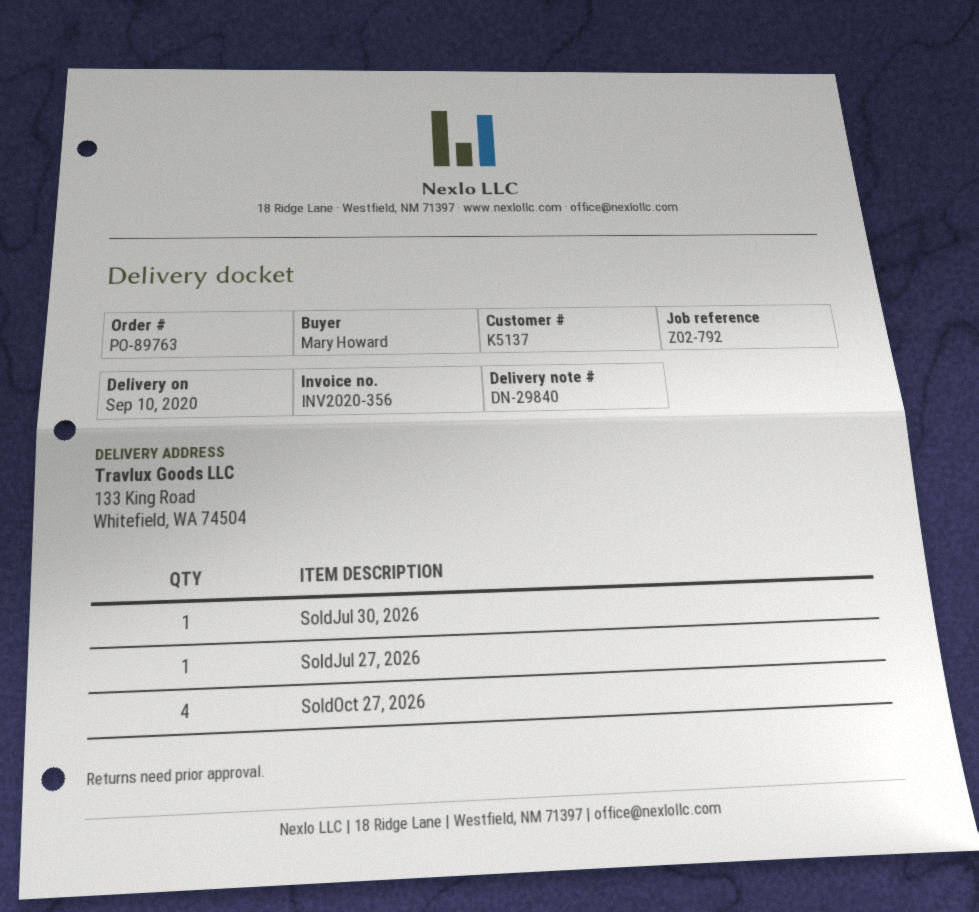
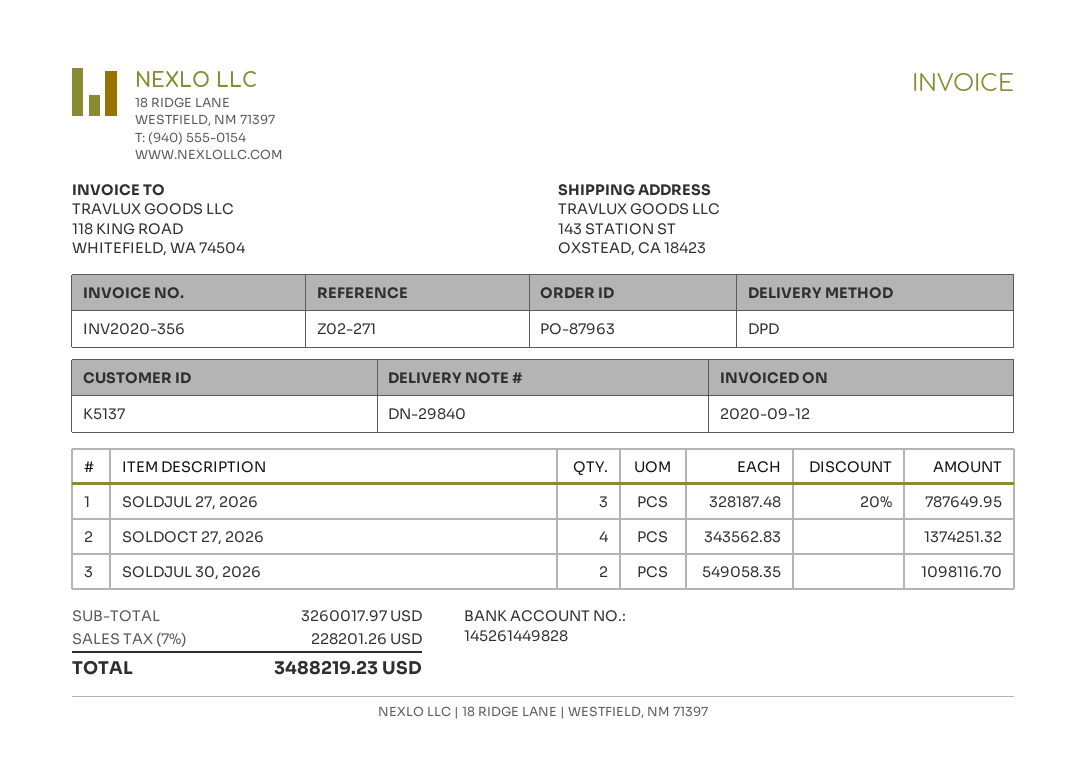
order number: PO-89763 -> PO-87963
reference: Z02-792 -> Z02-271
ship to: 133 King Road, Whitefield, WA 74504 -> 143 STATION ST, OXSTEAD, CA 18423
SoldJul 30, 2026: 1 -> 2
SoldJul 27, 2026: 1 -> 3

